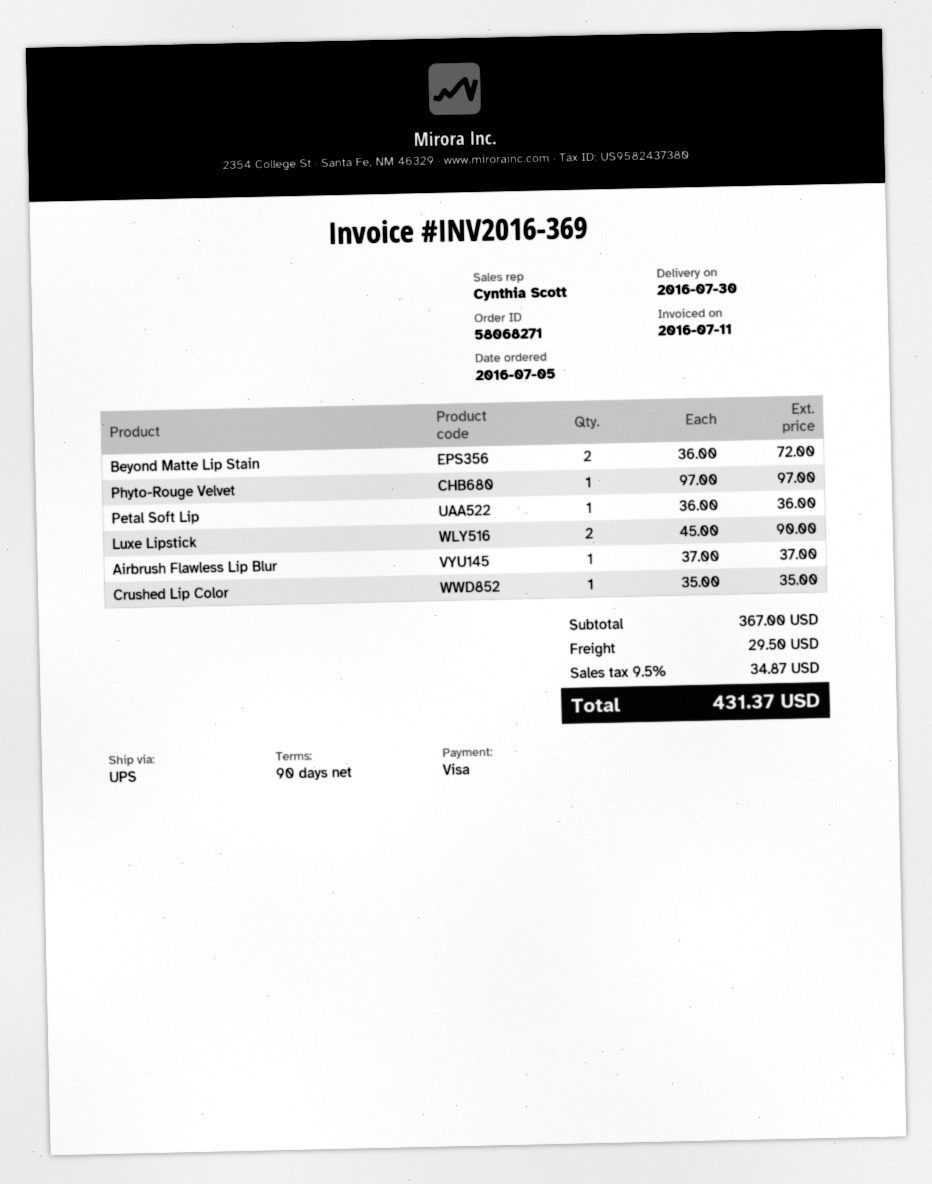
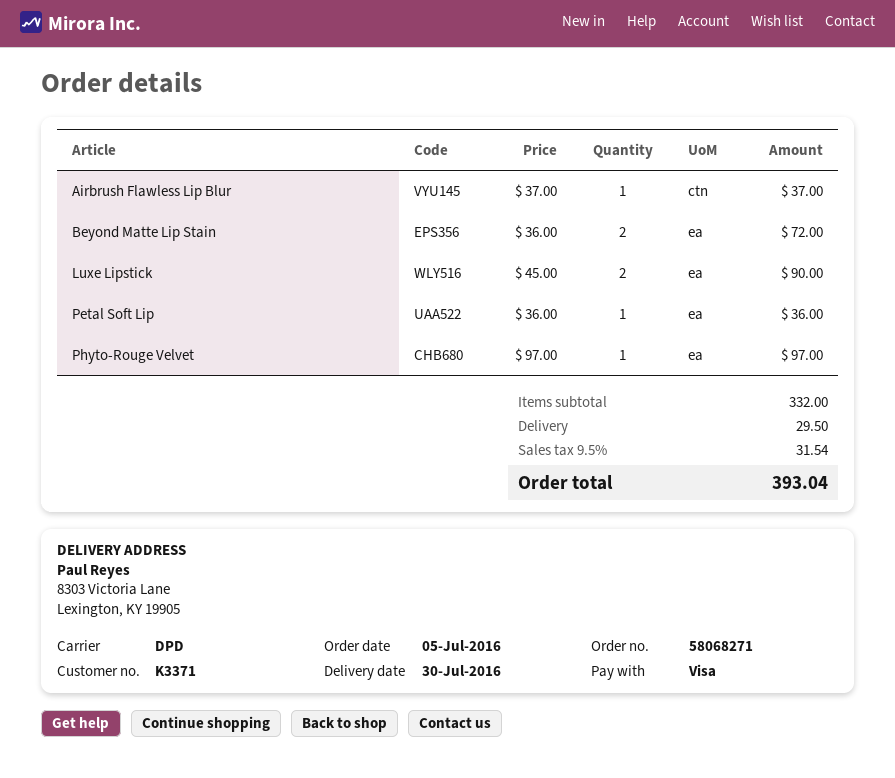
shipping method: UPS -> DPD
Crushed Lip Color: 1 x 35.00 = 35.00 -> none
subtotal: 367.00 -> 332.00
tax: 9.5% = 34.87 -> 9.5% = 31.54
total: 431.37 -> 393.04

